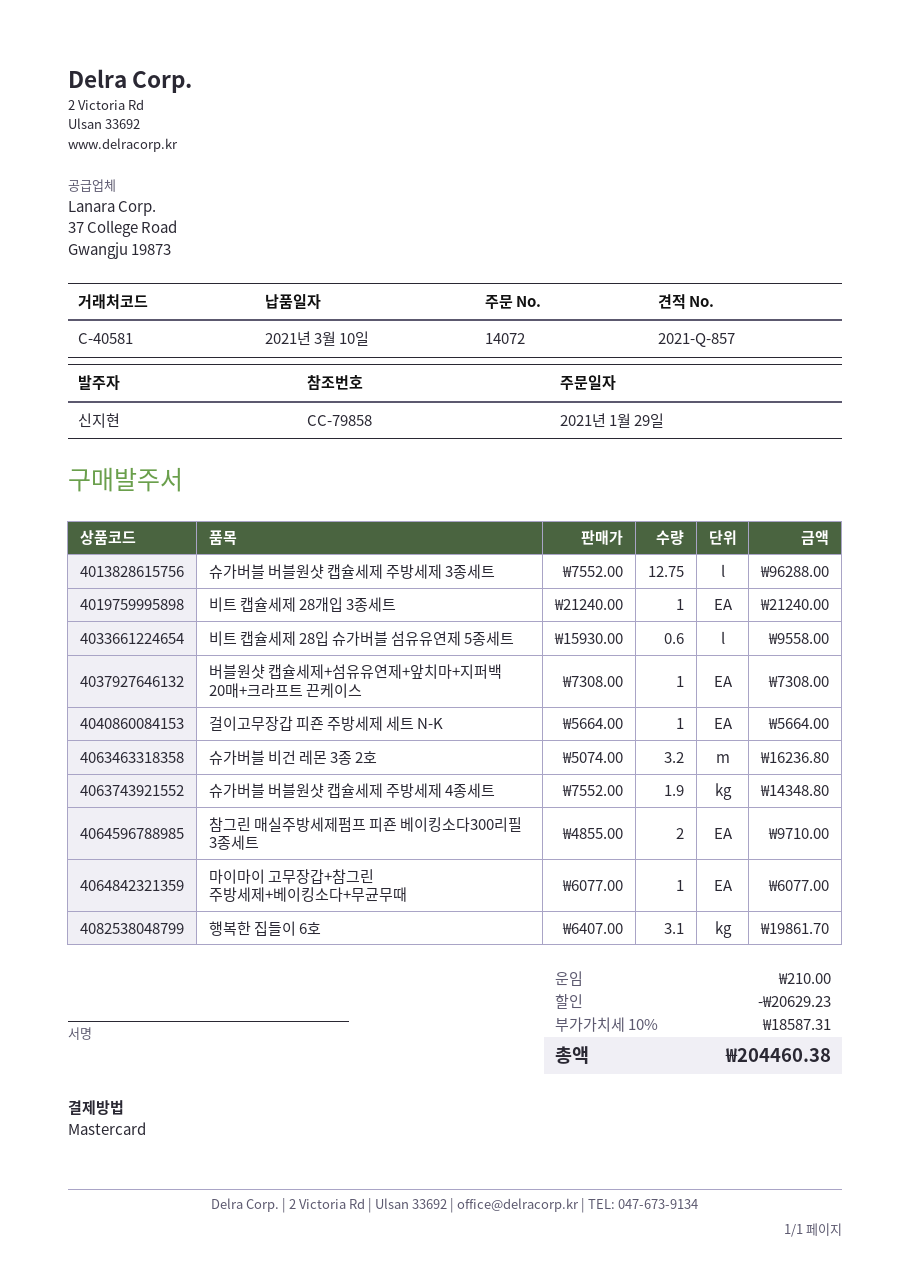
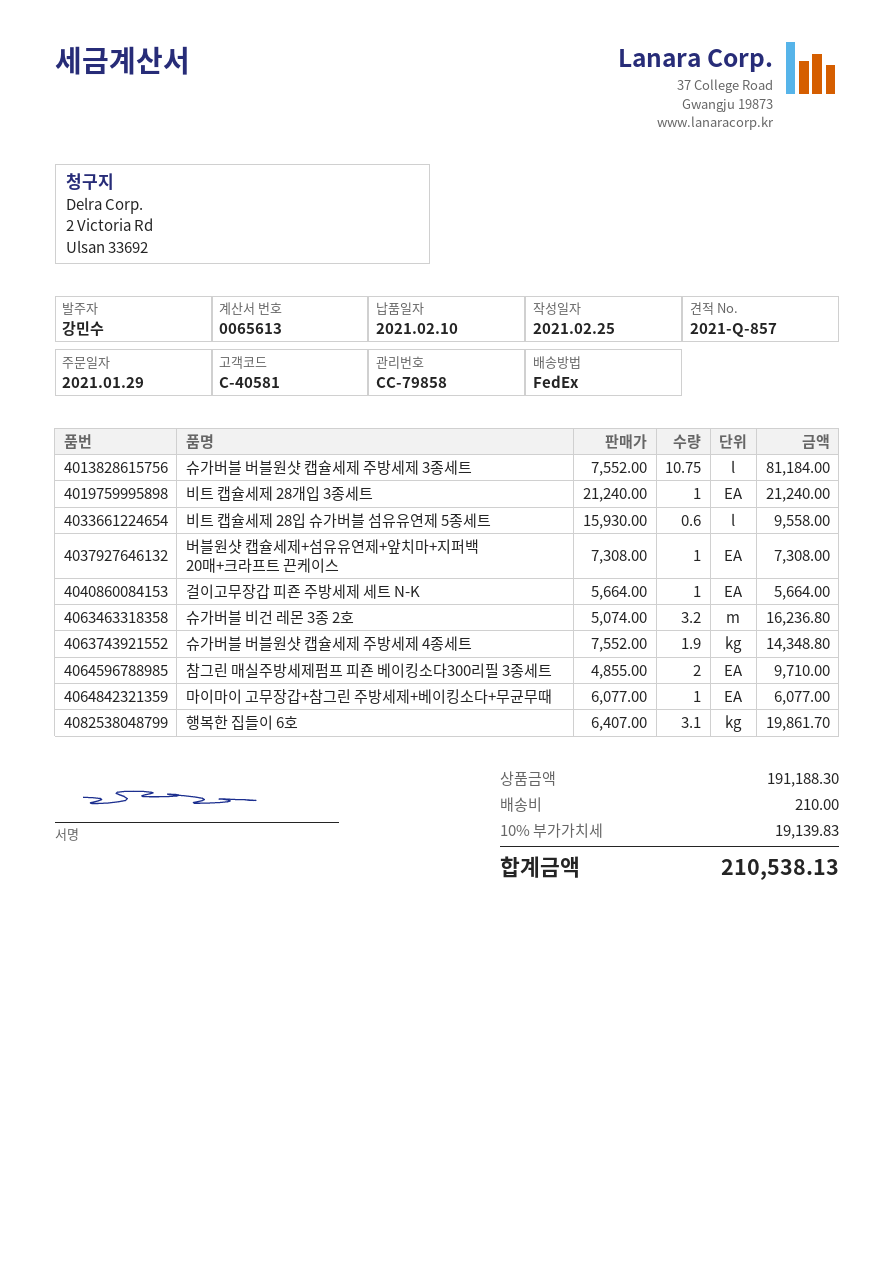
delivery date: 2021-03-10 -> 2021-02-10
ordered by: 신지현 -> 강민수
슈가버블 버블원샷 캡슐세제 주방세제 3종세트: 12.75 x 7552.00 = 96288.00 -> 10.75 x 7552.00 = 81184.00
discount: 20629.23 -> none
tax: 10% = 18587.31 -> 10% = 19139.83
total: 204460.38 -> 210538.13

